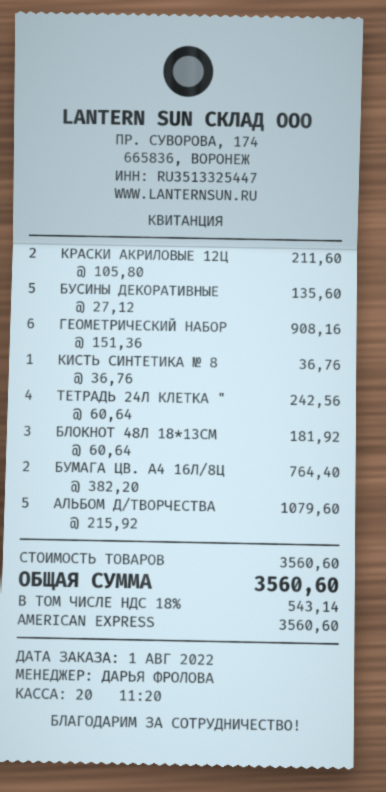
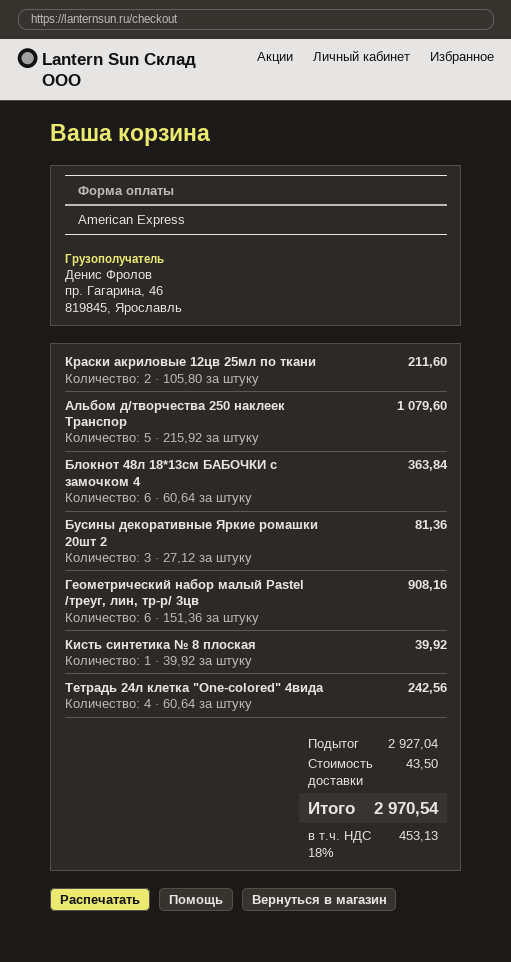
БУСИНЫ ДЕКОРАТИВНЫЕ: 5 x 27.12 = 135.60 -> 3 x 27.12 = 81.36
КИСТЬ СИНТЕТИКА № 8: 1 x 36.76 = 36.76 -> 1 x 39.92 = 39.92
БЛОКНОТ 48Л 18*13СМ: 3 x 60.64 = 181.92 -> 6 x 60.64 = 363.84
БУМАГА ЦВ. А4 16Л/8Ц: 2 x 382.20 = 764.40 -> none
subtotal: 3560.60 -> 2927.04
shipping: none -> 43.50
tax: 18% = 543.14 -> 18% = 453.13
total: 3560.60 -> 2970.54

